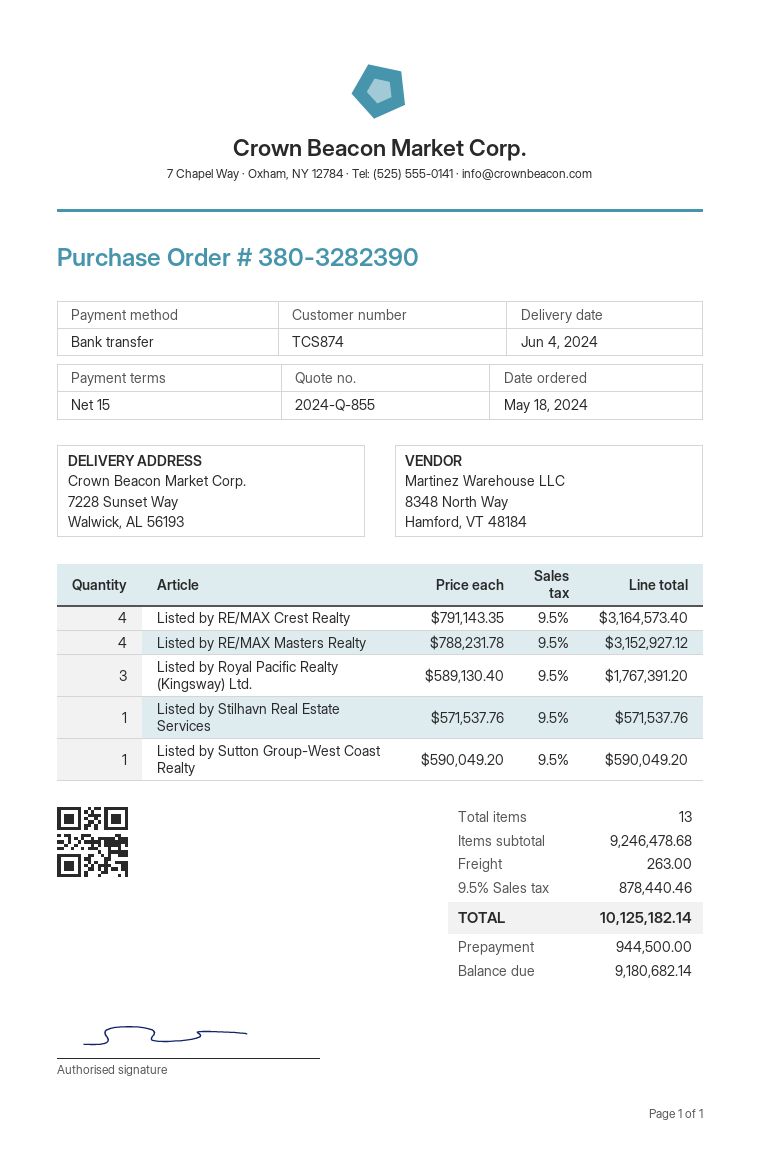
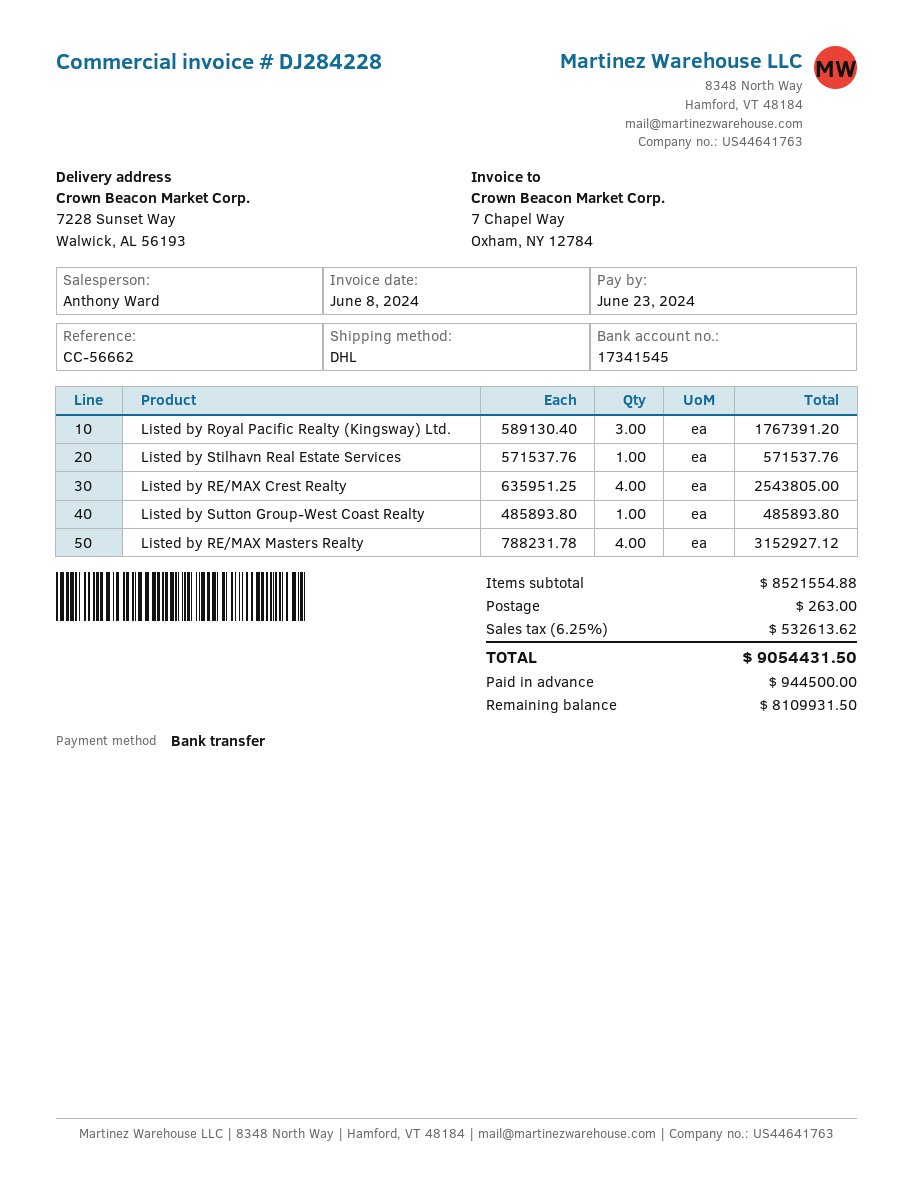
Listed by RE/MAX Crest Realty: 4 x 791143.35 = 3164573.40 -> 4 x 635951.25 = 2543805.00
Listed by Sutton Group-West Coast Realty: 1 x 590049.20 = 590049.20 -> 1 x 485893.80 = 485893.80
subtotal: 9246478.68 -> 8521554.88
tax: 9.5% = 878440.46 -> 6.25% = 532613.62
total: 10125182.14 -> 9054431.50
balance: 9180682.14 -> 8109931.50

